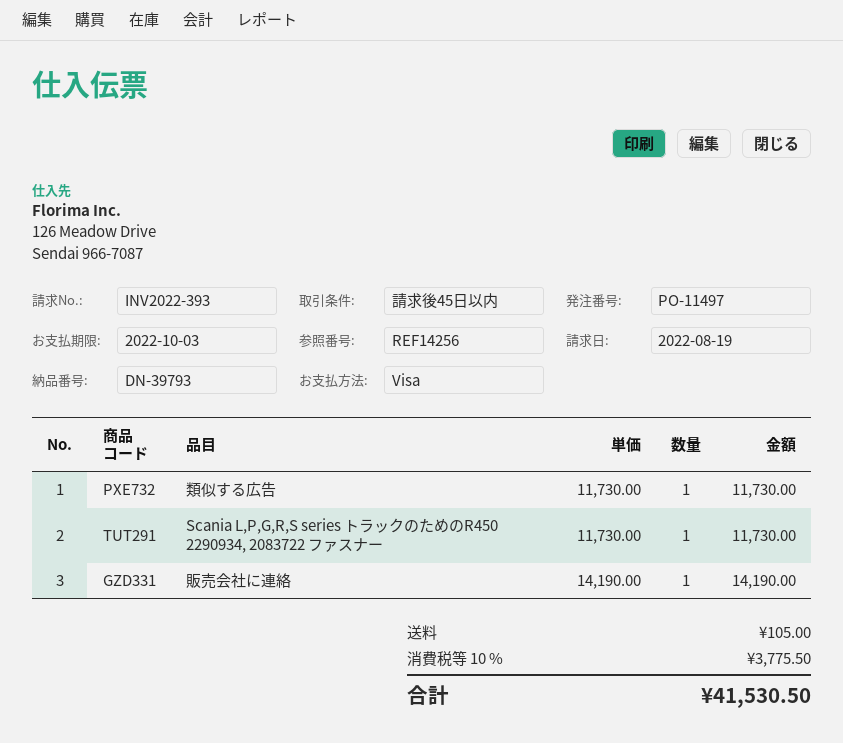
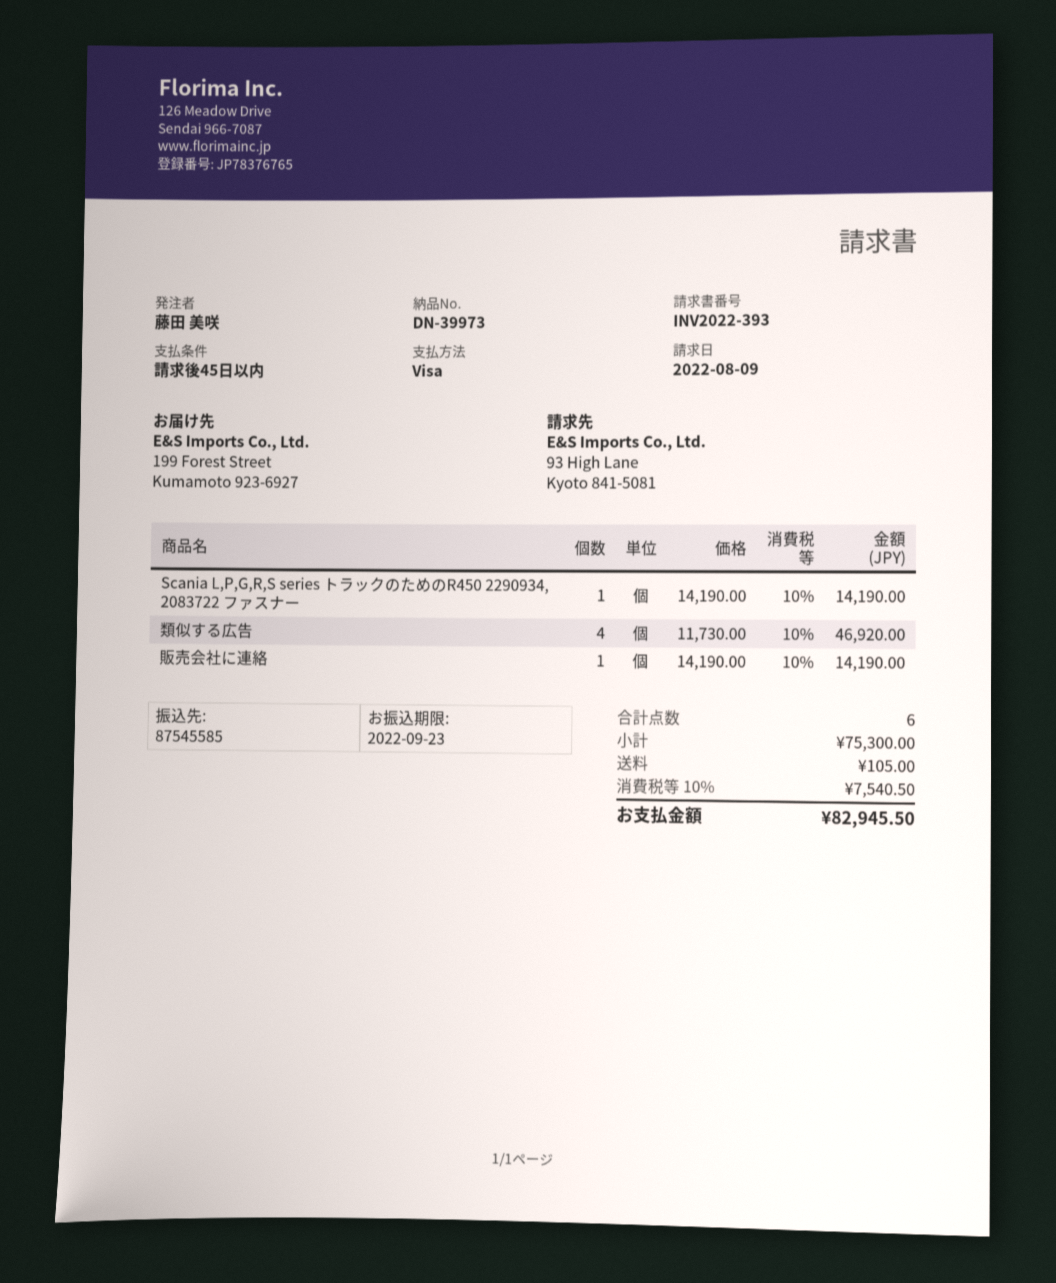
delivery note number: DN-39793 -> DN-39973
invoice date: 2022-08-19 -> 2022-08-09
due date: 2022-10-03 -> 2022-09-23
類似する広告: 1 x 11730.00 = 11730.00 -> 4 x 11730.00 = 46920.00
Scania L,P,G,R,S series トラックのためのR450 2290934, 2083722 ファスナー: 1 x 11730.00 = 11730.00 -> 1 x 14190.00 = 14190.00
tax: 10% = 3775.50 -> 10% = 7540.50
total: 41530.50 -> 82945.50

